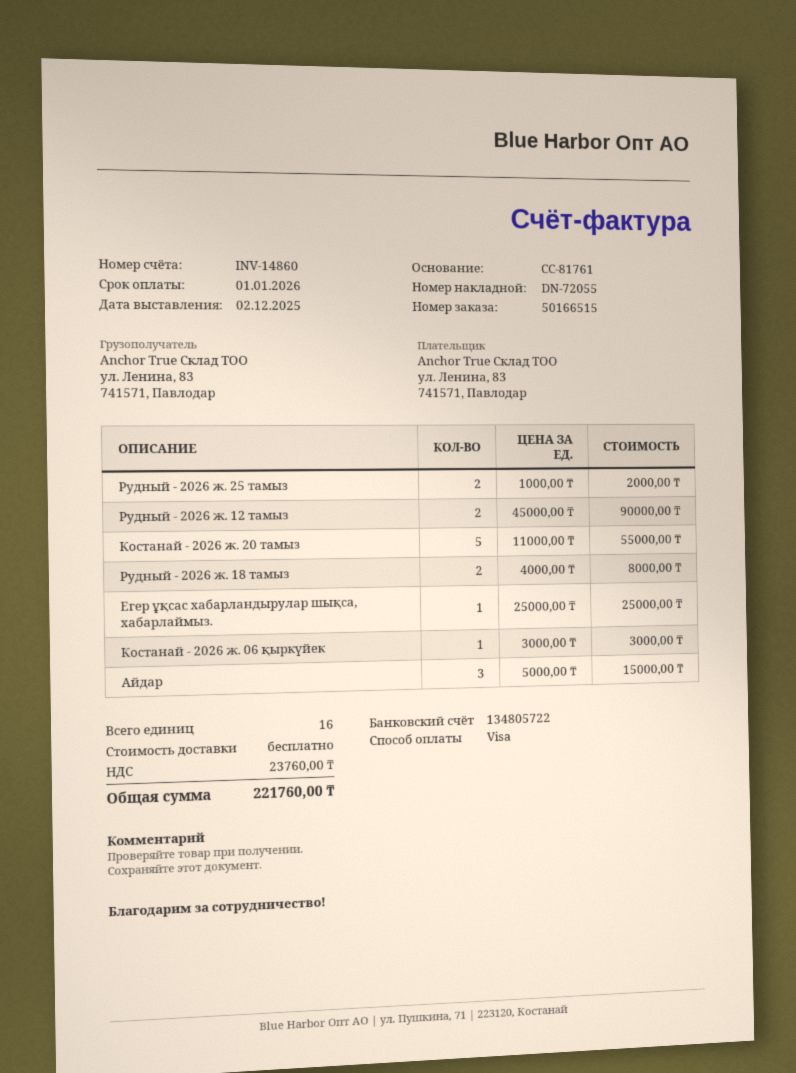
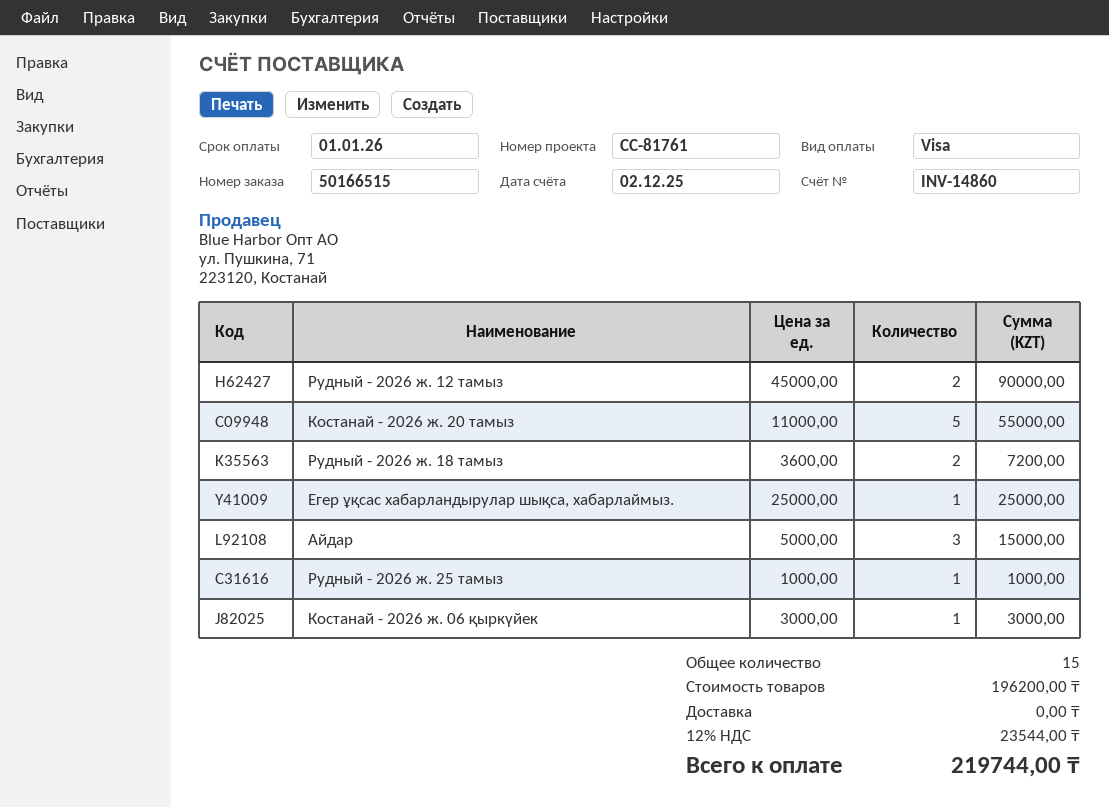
Рудный - 2026 ж. 25 тамыз: 2 x 1000.00 = 2000.00 -> 1 x 1000.00 = 1000.00
Рудный - 2026 ж. 18 тамыз: 2 x 4000.00 = 8000.00 -> 2 x 3600.00 = 7200.00
total quantity: 16 -> 15
tax: 23760.00 -> 23544.00
total: 221760.00 -> 219744.00

